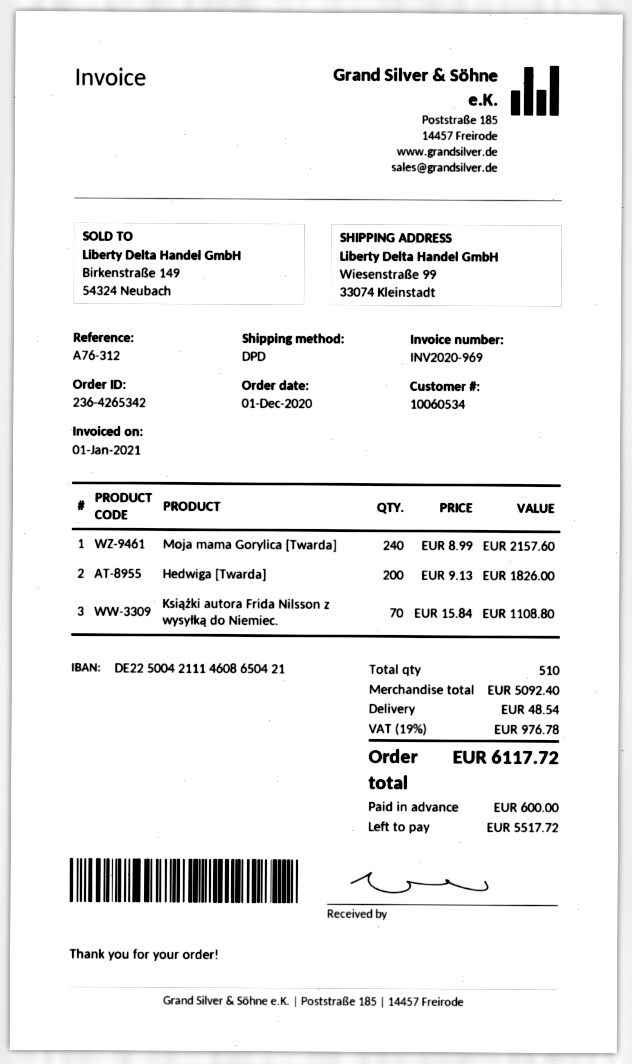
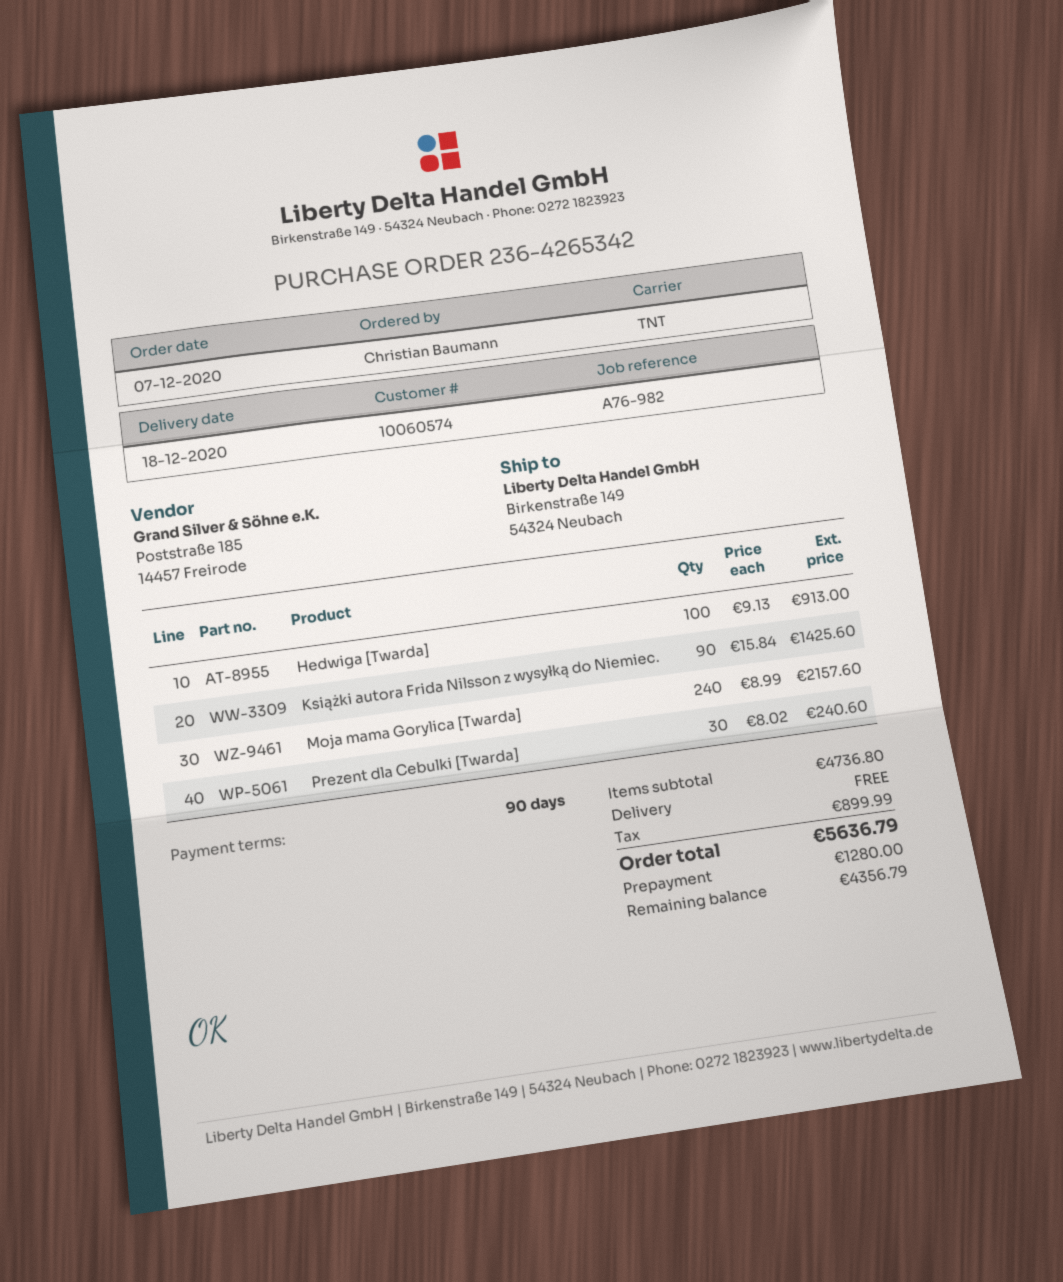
order date: 2020-12-01 -> 2020-12-07
customer number: 10060534 -> 10060574
reference: A76-312 -> A76-982
shipping method: DPD -> TNT
ship to: Wiesenstraße 99, 33074 Kleinstadt -> Birkenstraße 149, 54324 Neubach
Hedwiga [Twarda]: 200 x 9.13 = 1826.00 -> 100 x 9.13 = 913.00
Książki autora Frida Nilsson z wysyłką do Niemiec.: 70 x 15.84 = 1108.80 -> 90 x 15.84 = 1425.60
Prezent dla Cebulki [Twarda]: none -> 30 x 8.02 = 240.60
subtotal: 5092.40 -> 4736.80
shipping: 48.54 -> 0.00
tax: 976.78 -> 899.99
total: 6117.72 -> 5636.79
deposit: 600.00 -> 1280.00
balance: 5517.72 -> 4356.79

